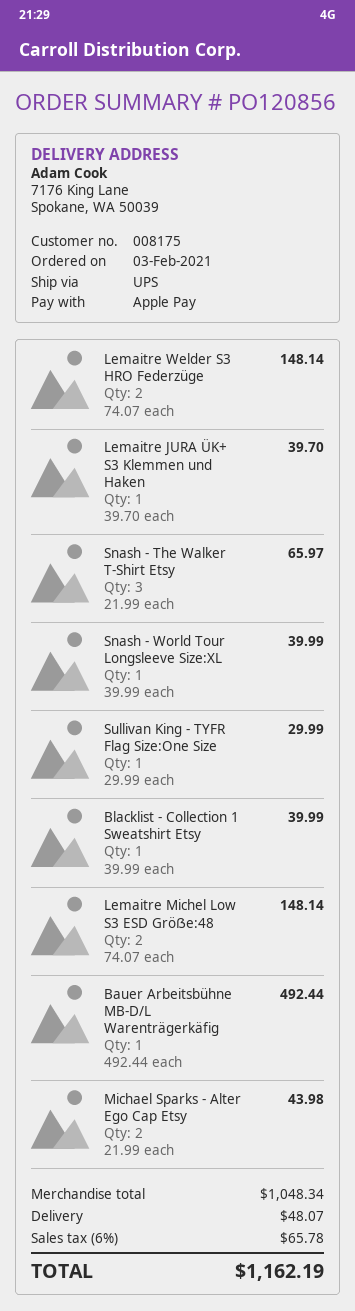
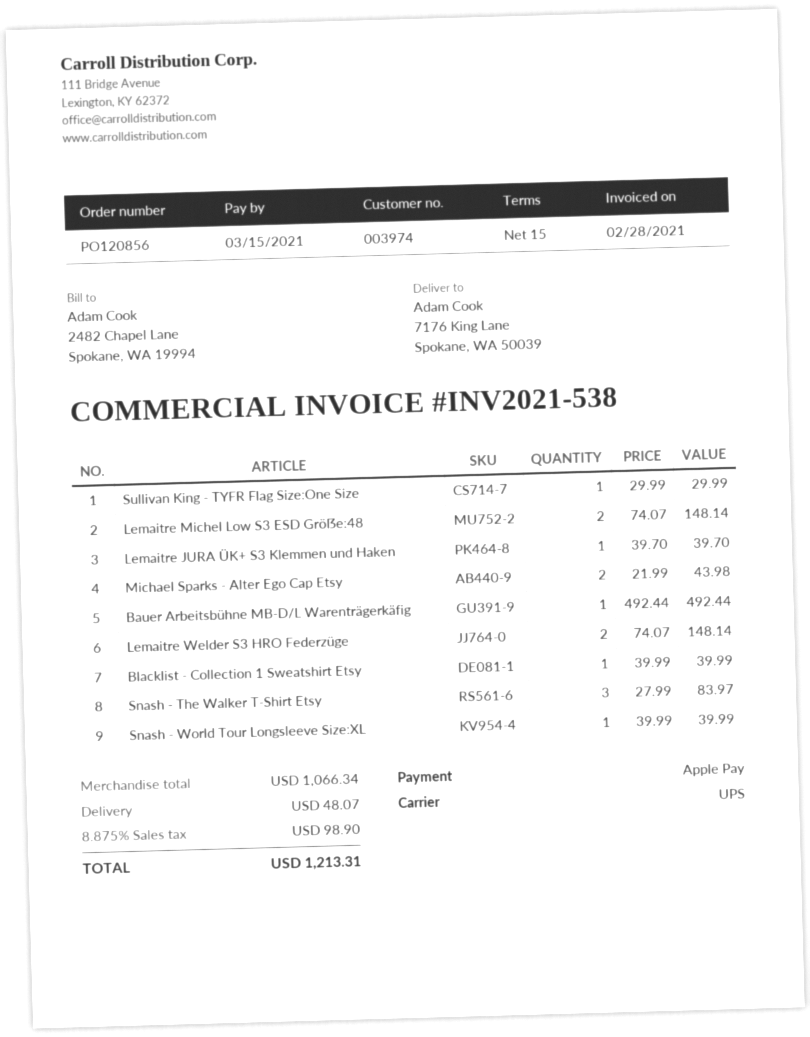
customer number: 008175 -> 003974
Snash - The Walker T-Shirt Etsy: 3 x 21.99 = 65.97 -> 3 x 27.99 = 83.97
subtotal: 1048.34 -> 1066.34
tax: 6% = 65.78 -> 8.875% = 98.90
total: 1162.19 -> 1213.31

